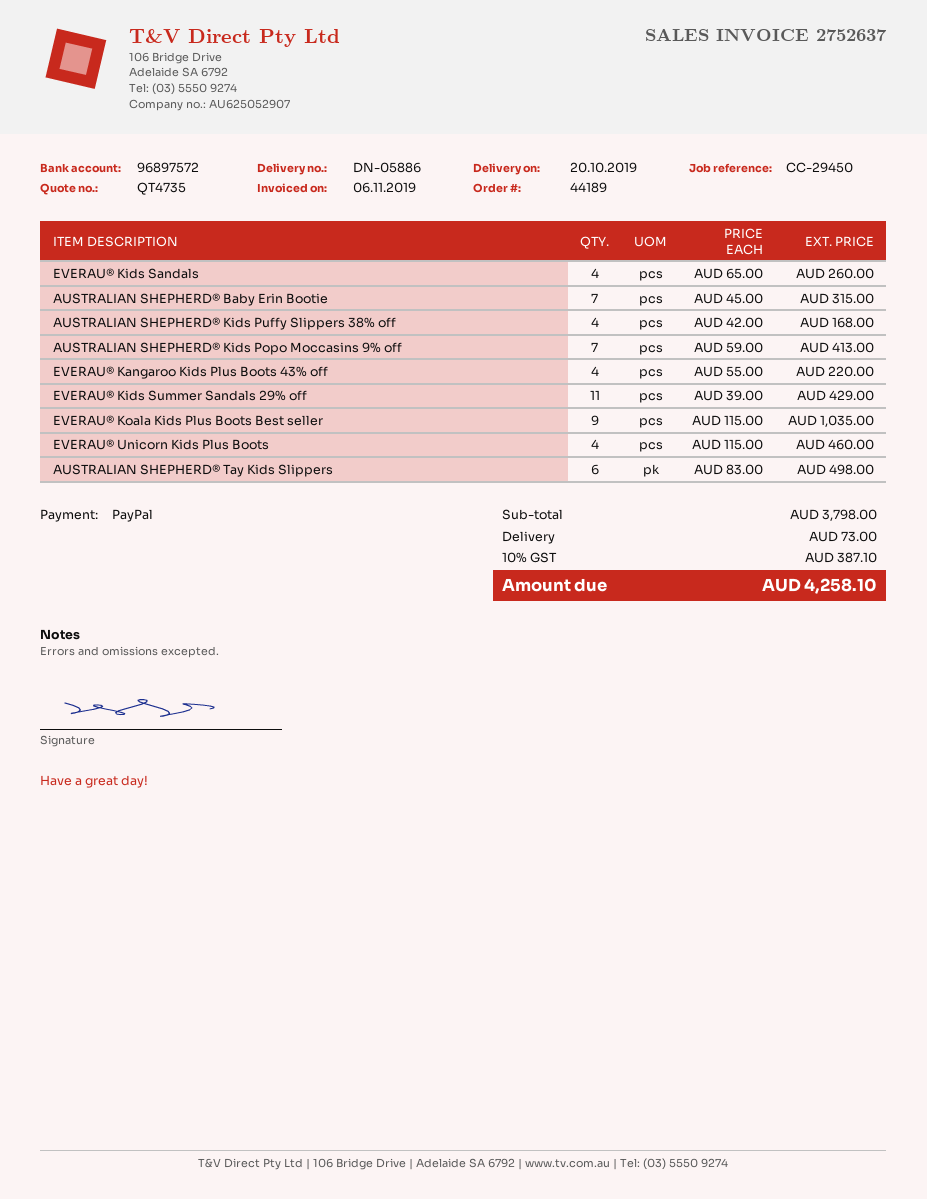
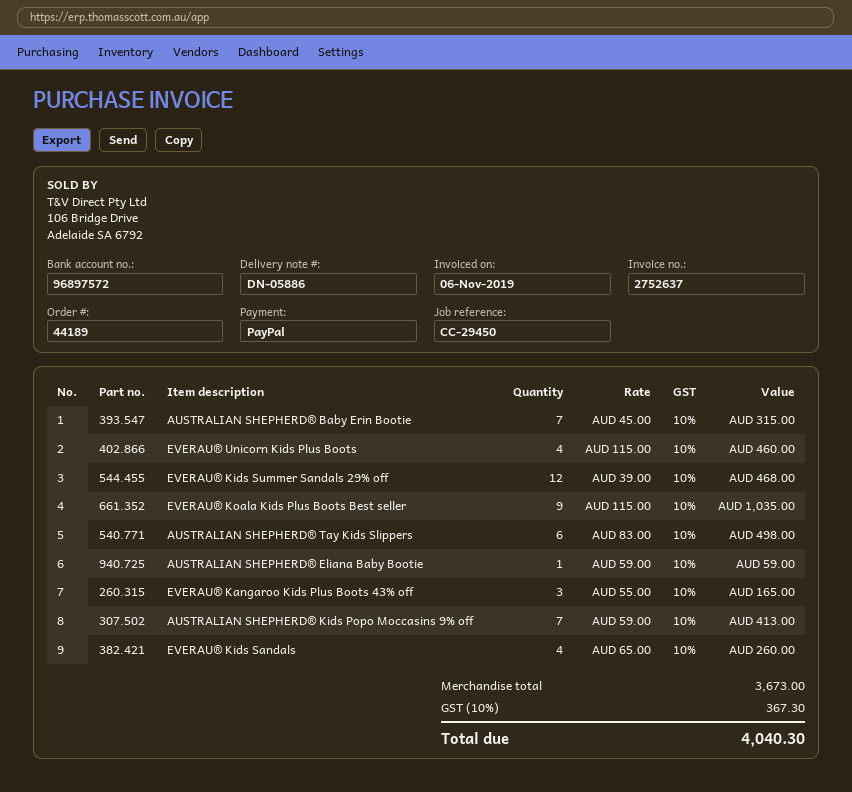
AUSTRALIAN SHEPHERD® Kids Puffy Slippers 38% off: 4 x 42.00 = 168.00 -> none
EVERAU® Kangaroo Kids Plus Boots 43% off: 4 x 55.00 = 220.00 -> 3 x 55.00 = 165.00
EVERAU® Kids Summer Sandals 29% off: 11 x 39.00 = 429.00 -> 12 x 39.00 = 468.00
AUSTRALIAN SHEPHERD® Eliana Baby Bootie: none -> 1 x 59.00 = 59.00
subtotal: 3798.00 -> 3673.00
shipping: 73.00 -> none
tax: 10% = 387.10 -> 10% = 367.30
total: 4258.10 -> 4040.30

